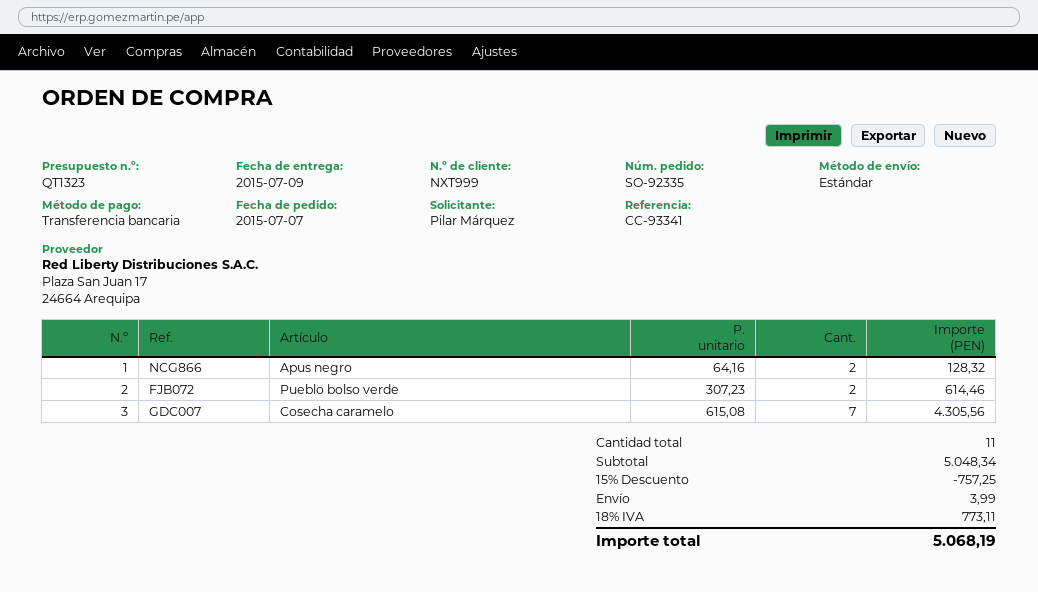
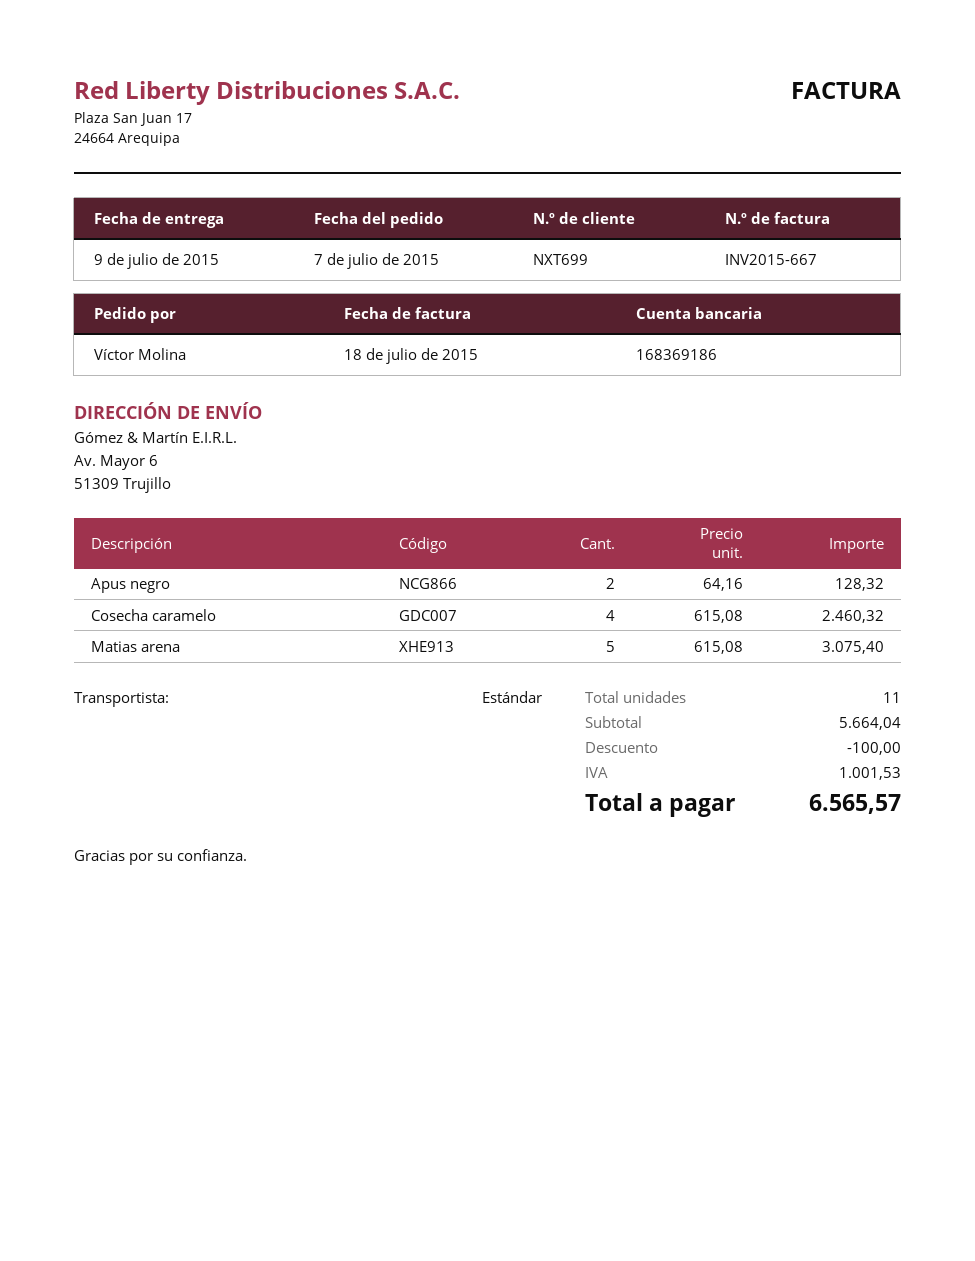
customer number: NXT999 -> NXT699
ordered by: Pilar Márquez -> Víctor Molina
Pueblo bolso verde: 2 x 307.23 = 614.46 -> none
Cosecha caramelo: 7 x 615.08 = 4305.56 -> 4 x 615.08 = 2460.32
Matias arena: none -> 5 x 615.08 = 3075.40
subtotal: 5048.34 -> 5664.04
discount: 757.25 -> 100.00
shipping: 3.99 -> none
tax: 773.11 -> 1001.53
total: 5068.19 -> 6565.57

